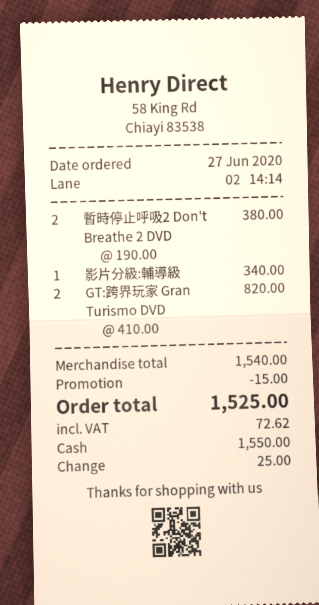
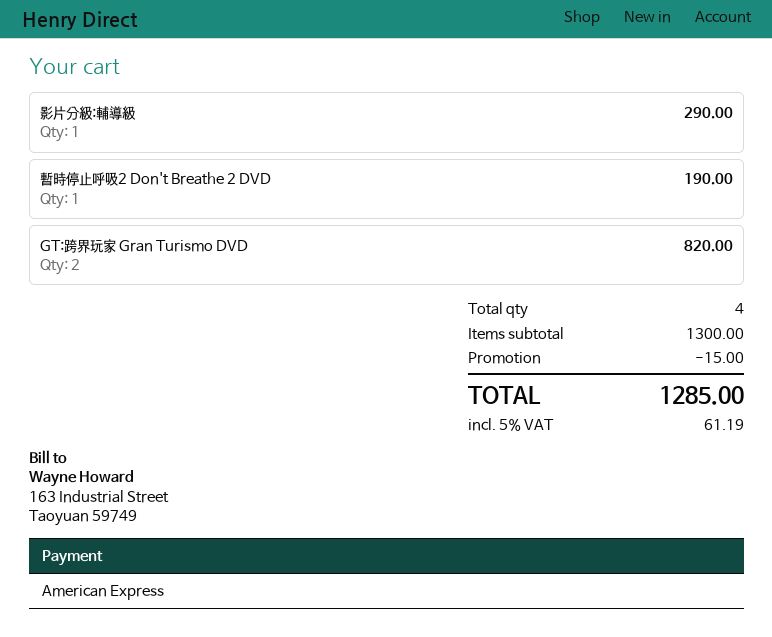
payment method: cash -> American Express
暫時停止呼吸2 Don't Breathe 2 DVD: 2 for 380.00 -> 1 for 190.00
影片分級:輔導級: 1 for 340.00 -> 1 for 290.00
subtotal: 1540.00 -> 1300.00
tax: 72.62 -> 61.19
total: 1525.00 -> 1285.00

